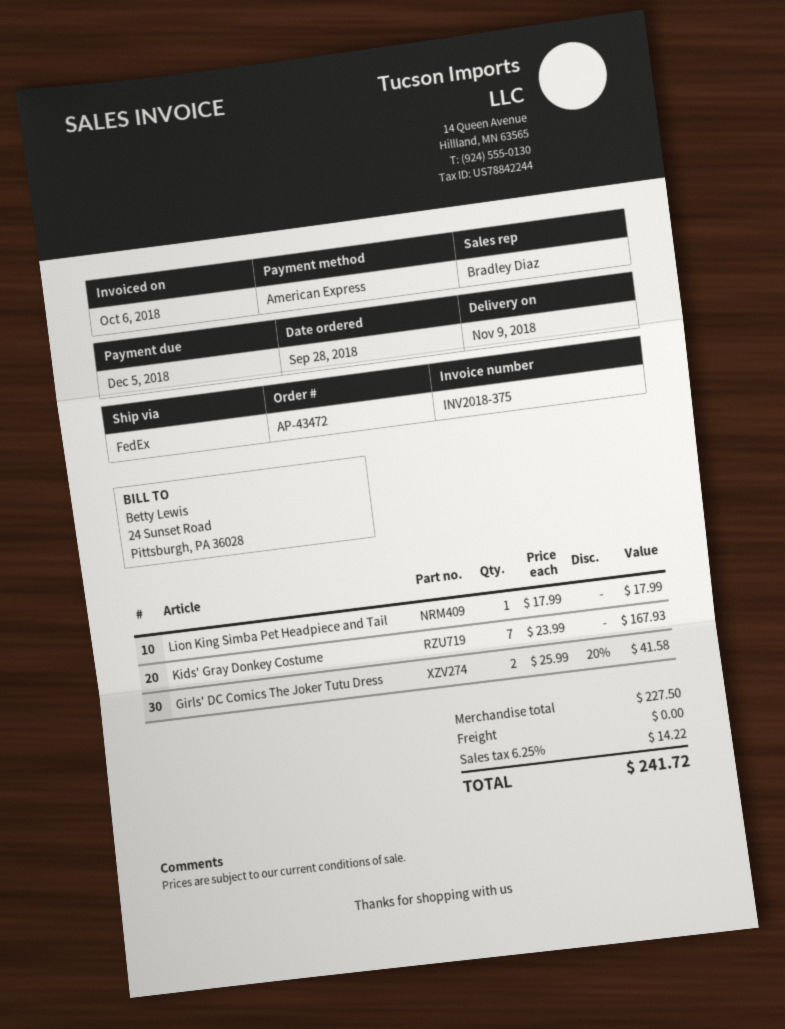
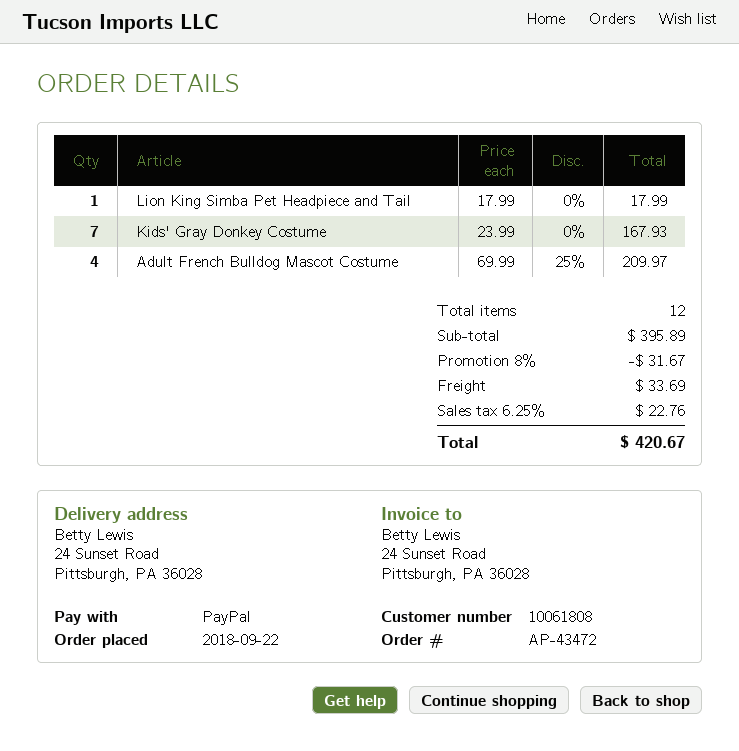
order date: 2018-09-28 -> 2018-09-22
payment method: American Express -> PayPal
Girls' DC Comics The Joker Tutu Dress: 2 x 25.99 - 20% = 41.58 -> none
Adult French Bulldog Mascot Costume: none -> 4 x 69.99 - 25% = 209.97
subtotal: 227.50 -> 395.89
discount: none -> 8% = 31.67
shipping: 0.00 -> 33.69
tax: 6.25% = 14.22 -> 6.25% = 22.76
total: 241.72 -> 420.67

